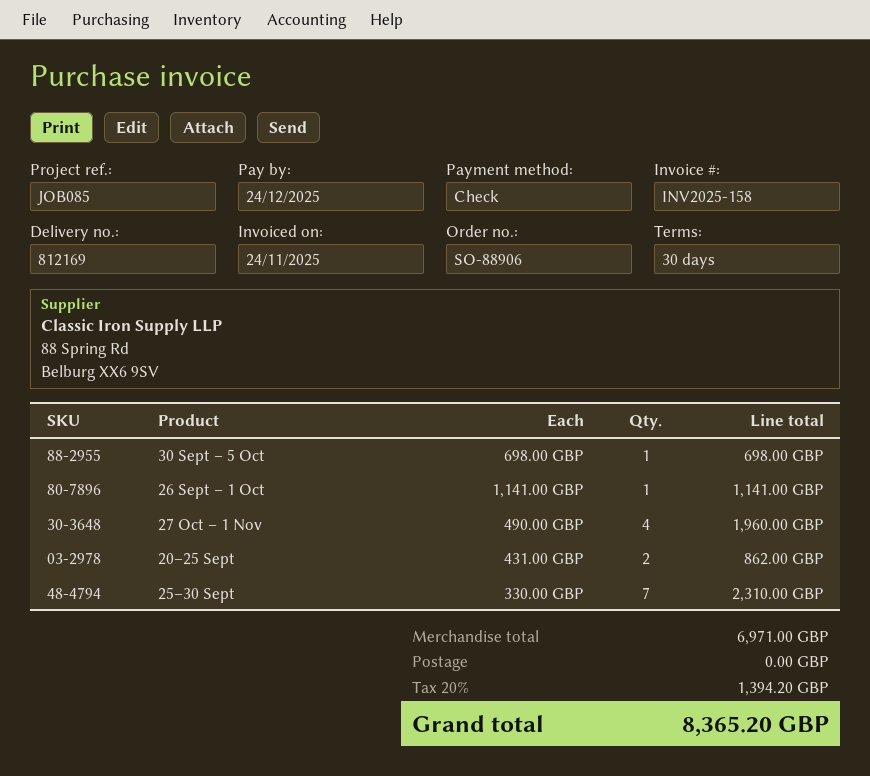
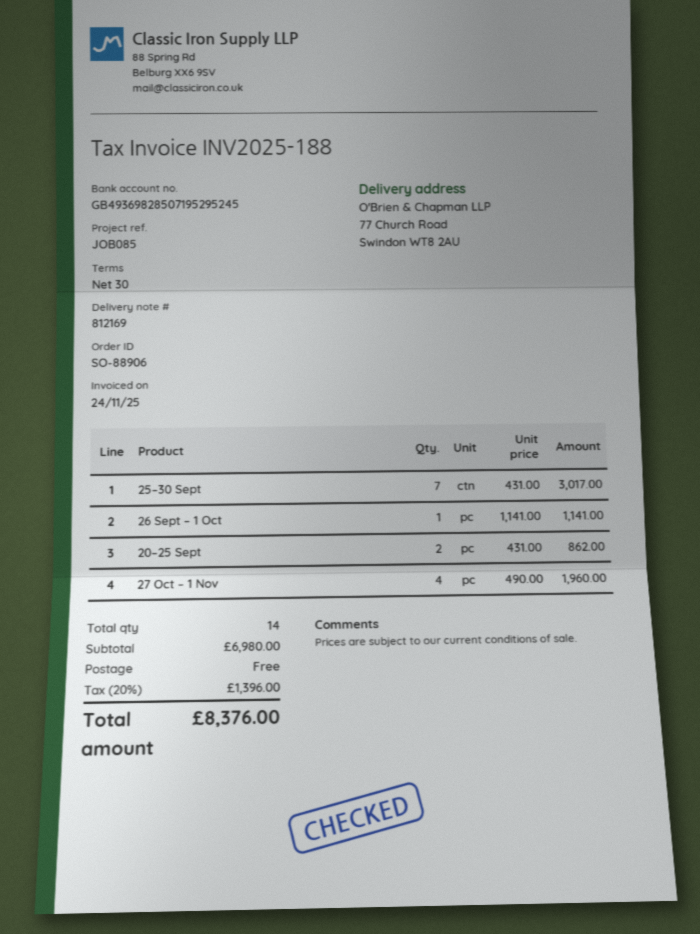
invoice number: INV2025-158 -> INV2025-188
30 Sept – 5 Oct: 1 x 698.00 = 698.00 -> none
25–30 Sept: 7 x 330.00 = 2310.00 -> 7 x 431.00 = 3017.00
subtotal: 6971.00 -> 6980.00
tax: 20% = 1394.20 -> 20% = 1396.00
total: 8365.20 -> 8376.00

